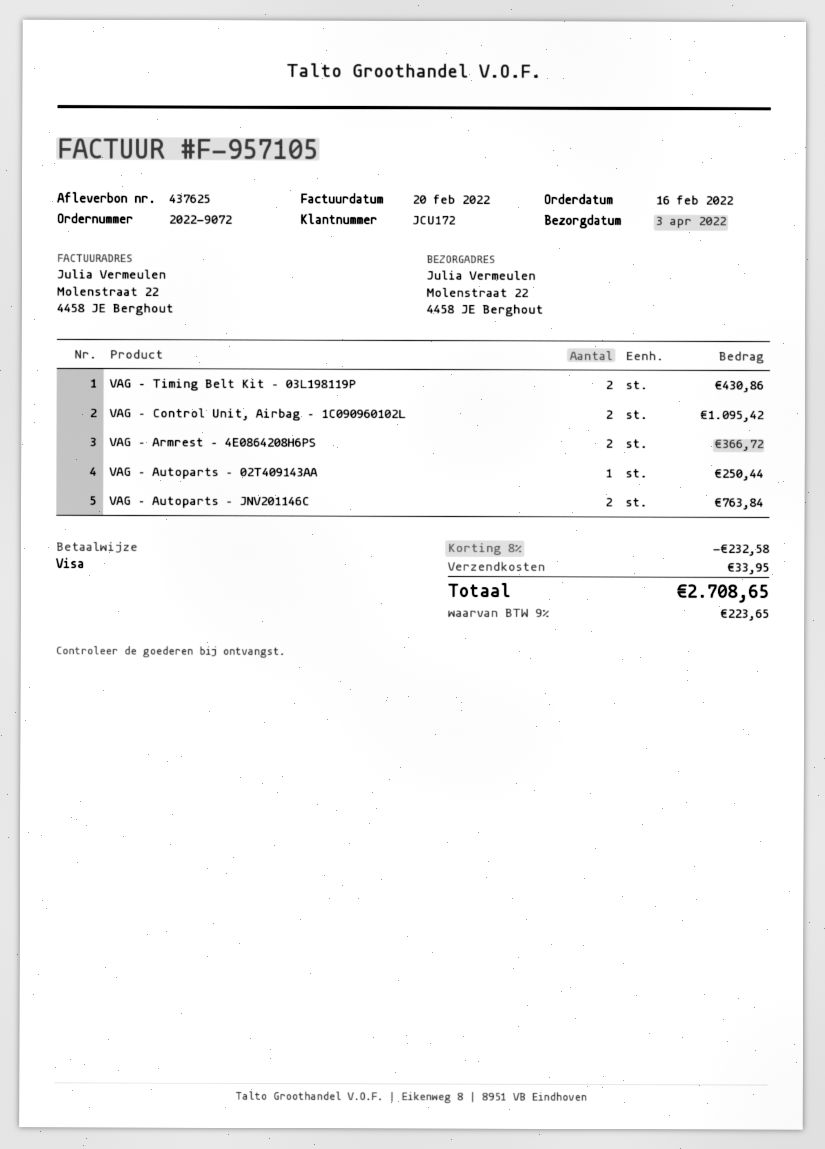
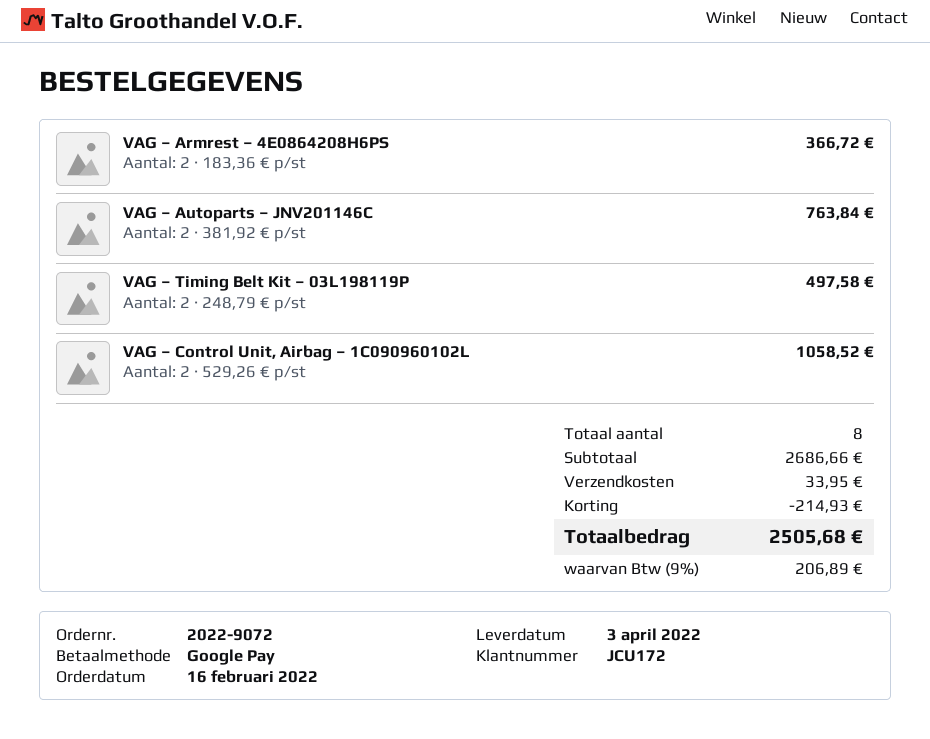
payment method: Visa -> Google Pay
VAG – Timing Belt Kit – 03L198119P: 2 for 430.86 -> 2 for 497.58
VAG – Control Unit, Airbag – 1C090960102L: 2 for 1095.42 -> 2 for 1058.52
VAG – Autoparts – 02T409143AA: 1 for 250.44 -> none
discount: 232.58 -> 214.93
tax: 9% = 223.65 -> 9% = 206.89
total: 2708.65 -> 2505.68

